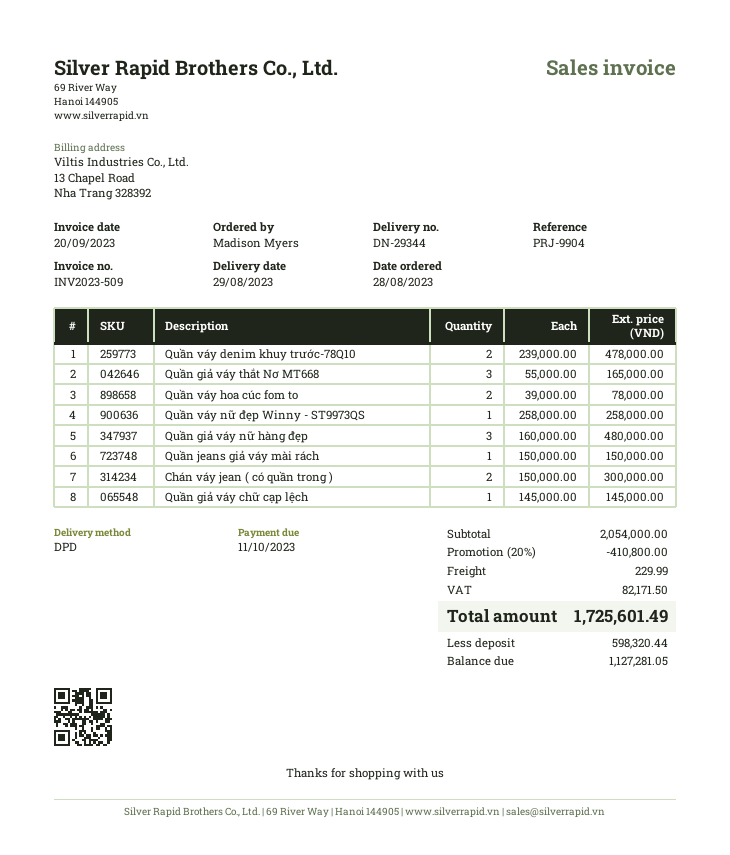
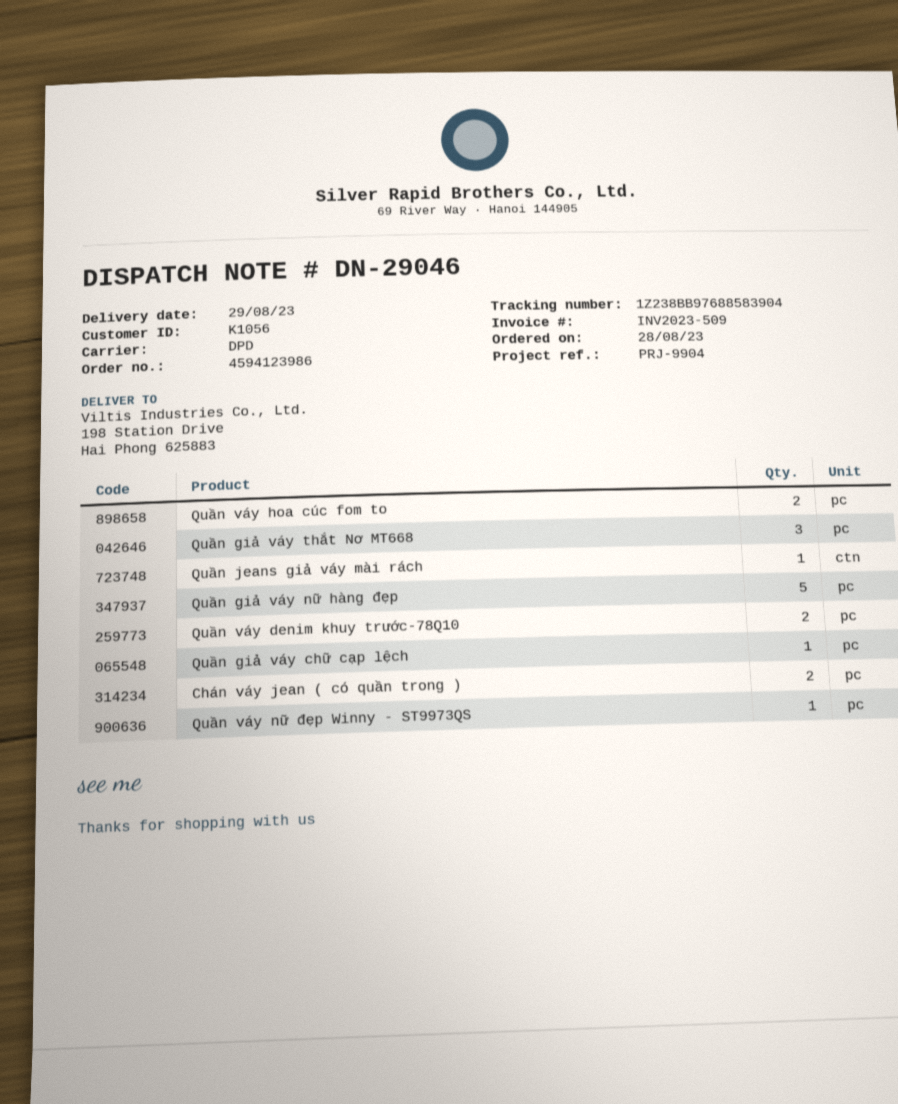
delivery note number: DN-29344 -> DN-29046
Quần giả váy nữ hàng đẹp: 3 -> 5

